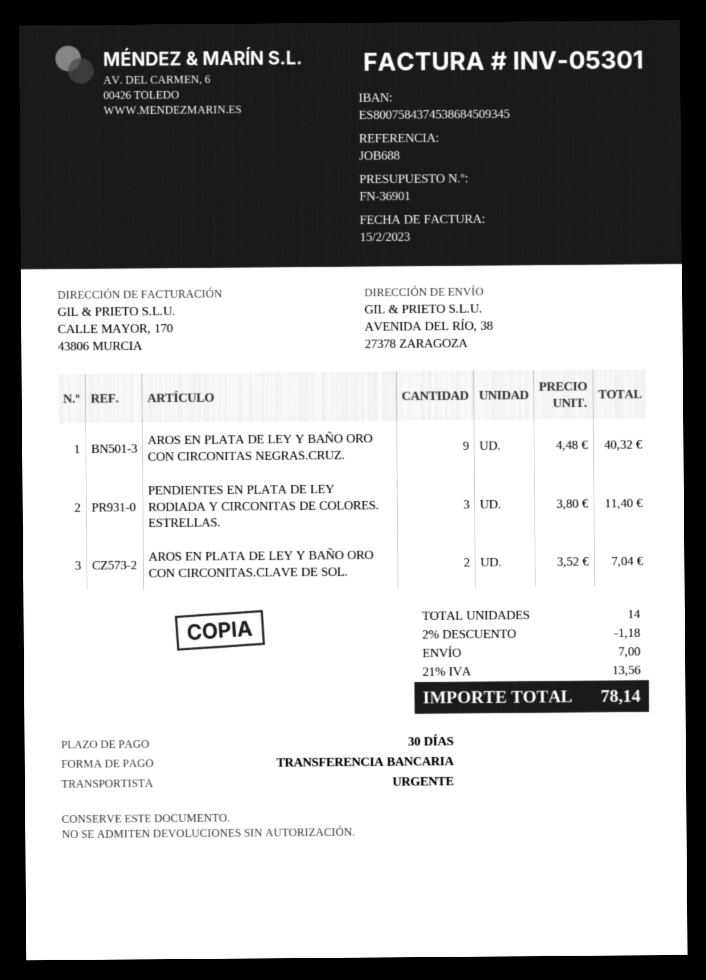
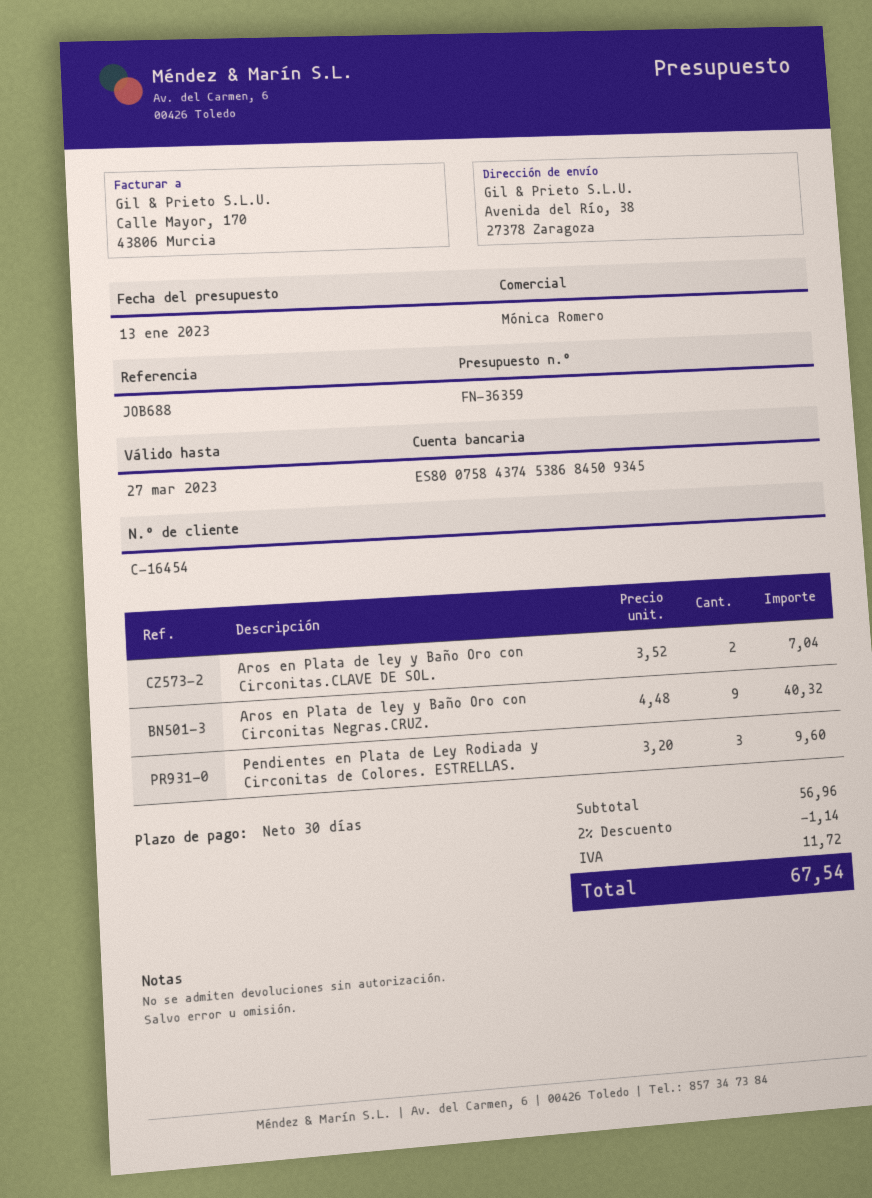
quote number: FN-36901 -> FN-36359
PENDIENTES EN PLATA DE LEY RODIADA Y CIRCONITAS DE COLORES. ESTRELLAS.: 3 x 3.80 = 11.40 -> 3 x 3.20 = 9.60
discount: 2% = 1.18 -> 2% = 1.14
shipping: 7.00 -> none
tax: 13.56 -> 11.72
total: 78.14 -> 67.54

